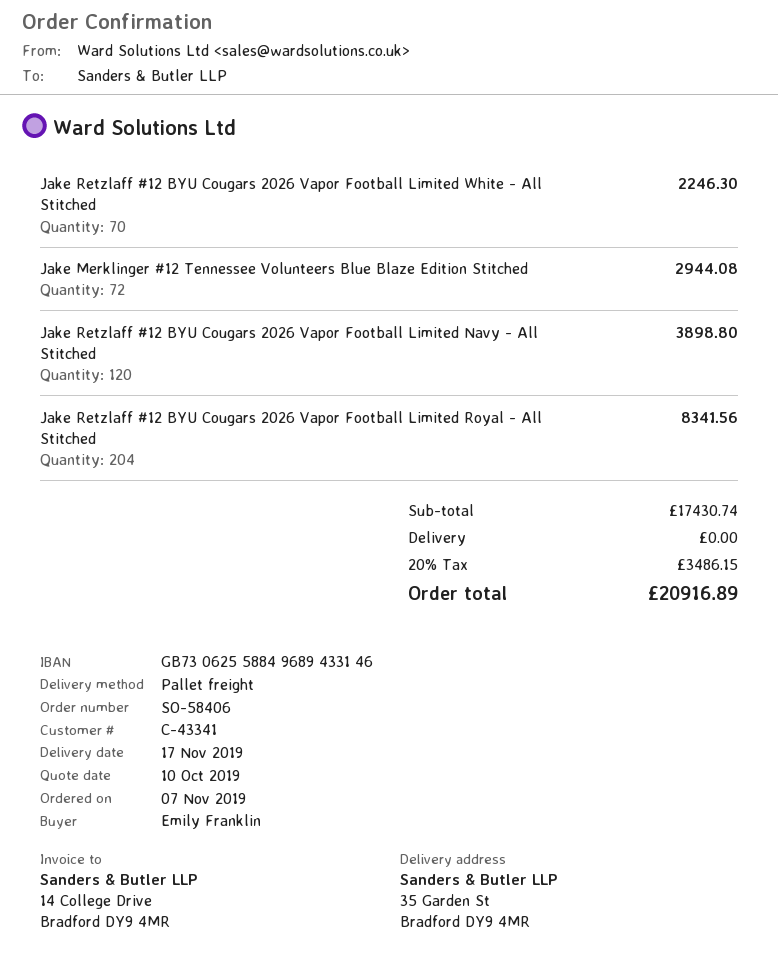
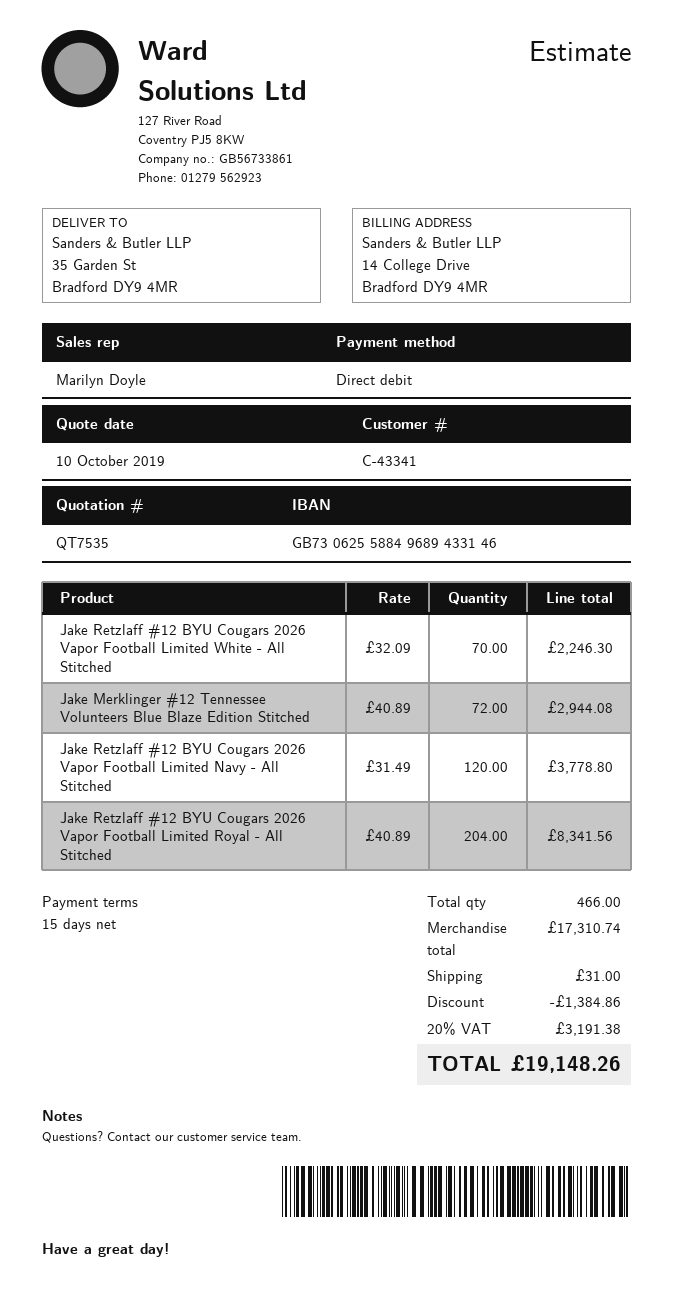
Jake Retzlaff #12 BYU Cougars 2026 Vapor Football Limited Navy - All Stitched: 120 for 3898.80 -> 120 for 3778.80
subtotal: 17430.74 -> 17310.74
discount: none -> 1384.86
shipping: 0.00 -> 31.00
tax: 20% = 3486.15 -> 20% = 3191.38
total: 20916.89 -> 19148.26

